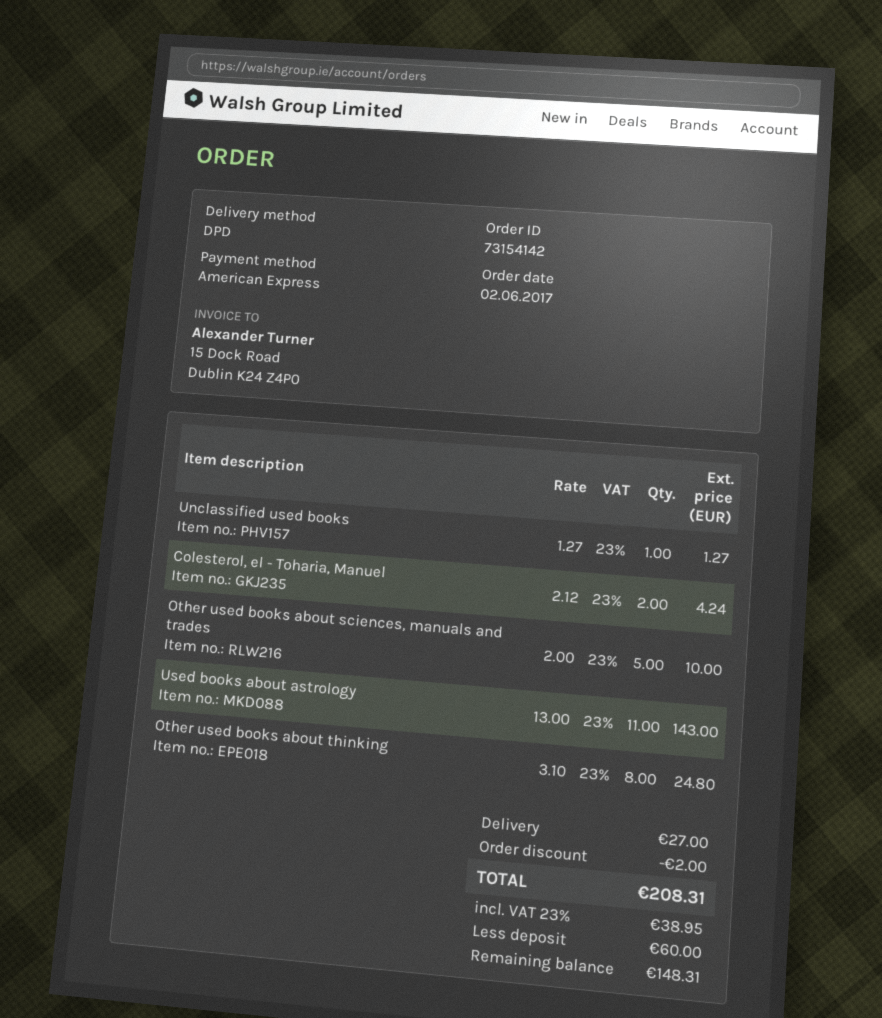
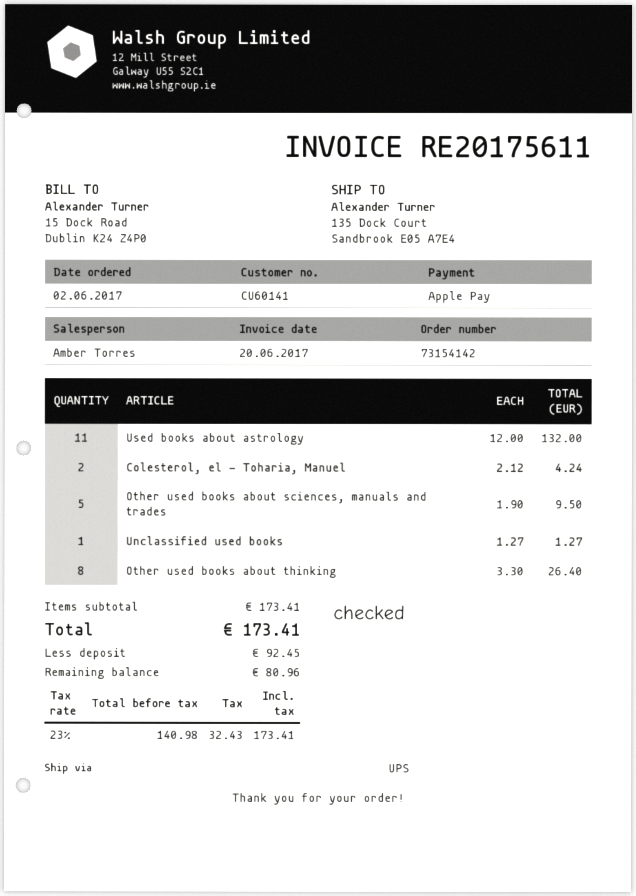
payment method: American Express -> Apple Pay
shipping method: DPD -> UPS
Other used books about sciences, manuals and trades: 5 x 2.00 = 10.00 -> 5 x 1.90 = 9.50
Used books about astrology: 11 x 13.00 = 143.00 -> 11 x 12.00 = 132.00
Other used books about thinking: 8 x 3.10 = 24.80 -> 8 x 3.30 = 26.40
discount: 2.00 -> none
shipping: 27.00 -> none
tax: 23% = 38.95 -> 23% = 32.43
total: 208.31 -> 173.41
deposit: 60.00 -> 92.45
balance: 148.31 -> 80.96

